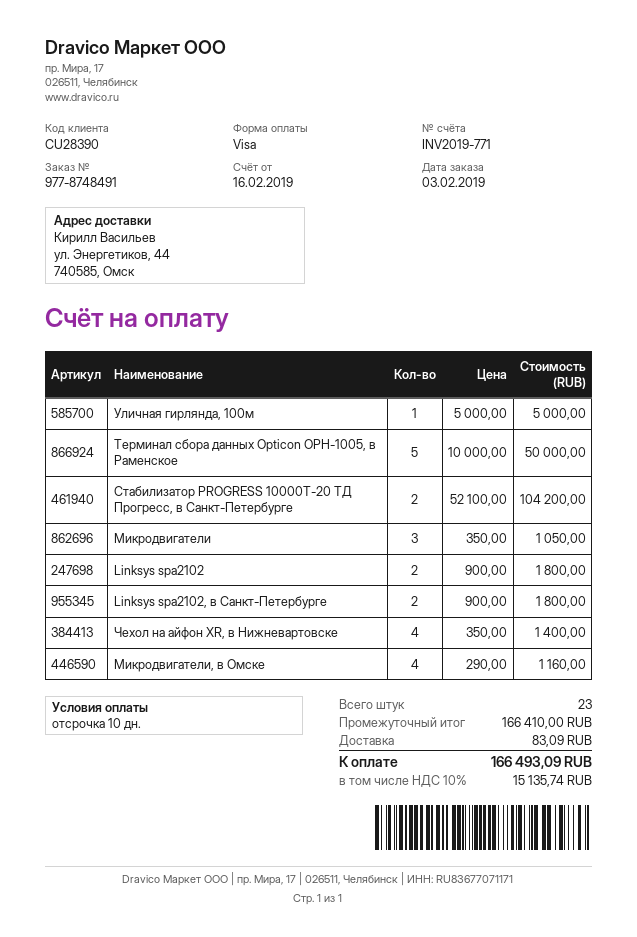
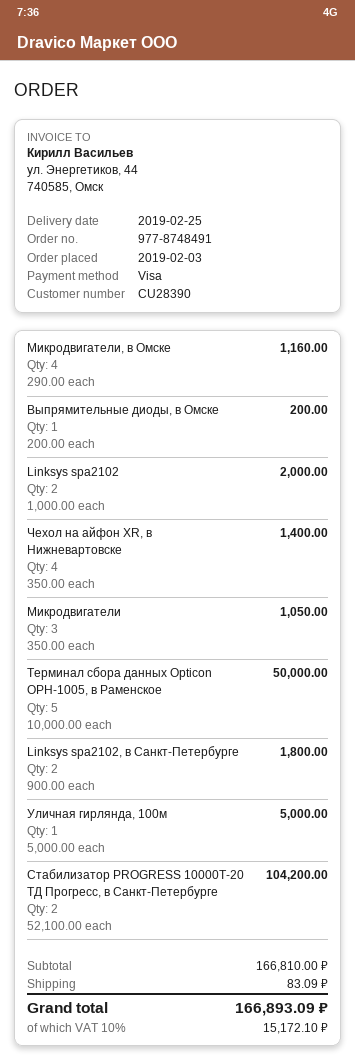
Linksys spa2102: 2 x 900.00 = 1800.00 -> 2 x 1000.00 = 2000.00
Выпрямительные диоды, в Омске: none -> 1 x 200.00 = 200.00
subtotal: 166410.00 -> 166810.00
tax: 10% = 15135.74 -> 10% = 15172.10
total: 166493.09 -> 166893.09

